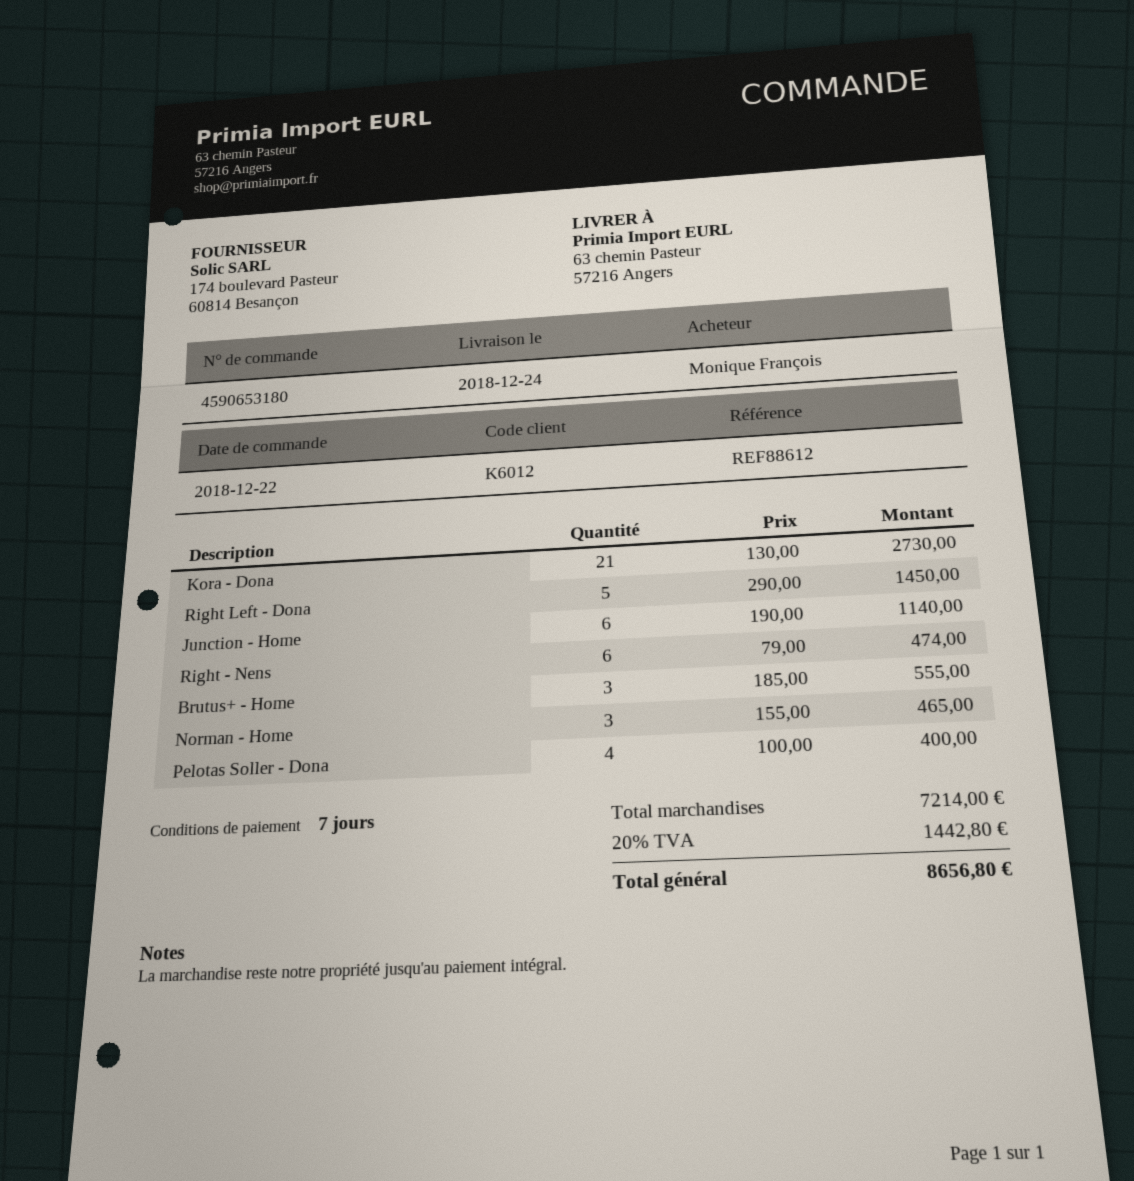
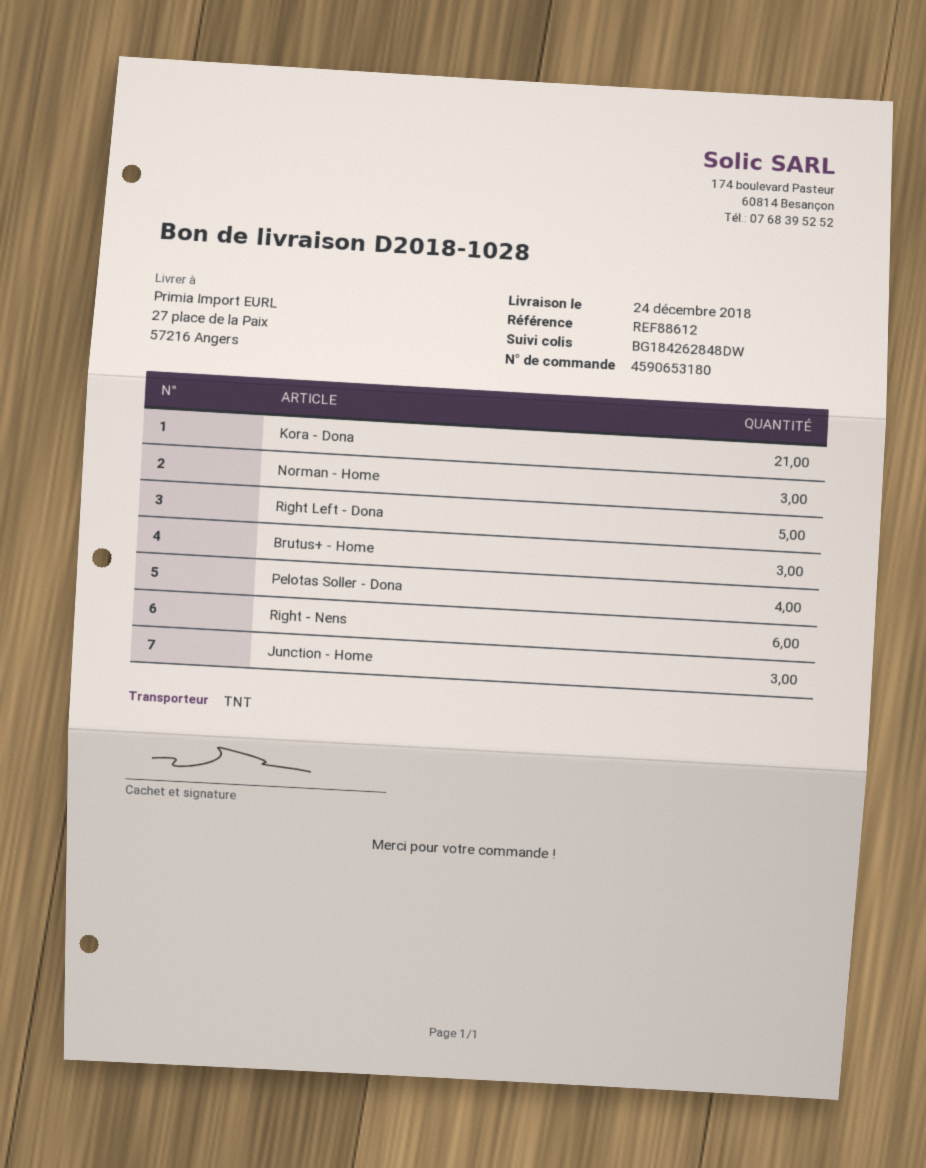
ship to: 63 chemin Pasteur, 57216 Angers -> 27 place de la Paix, 57216 Angers
Junction - Home: 6 -> 3

